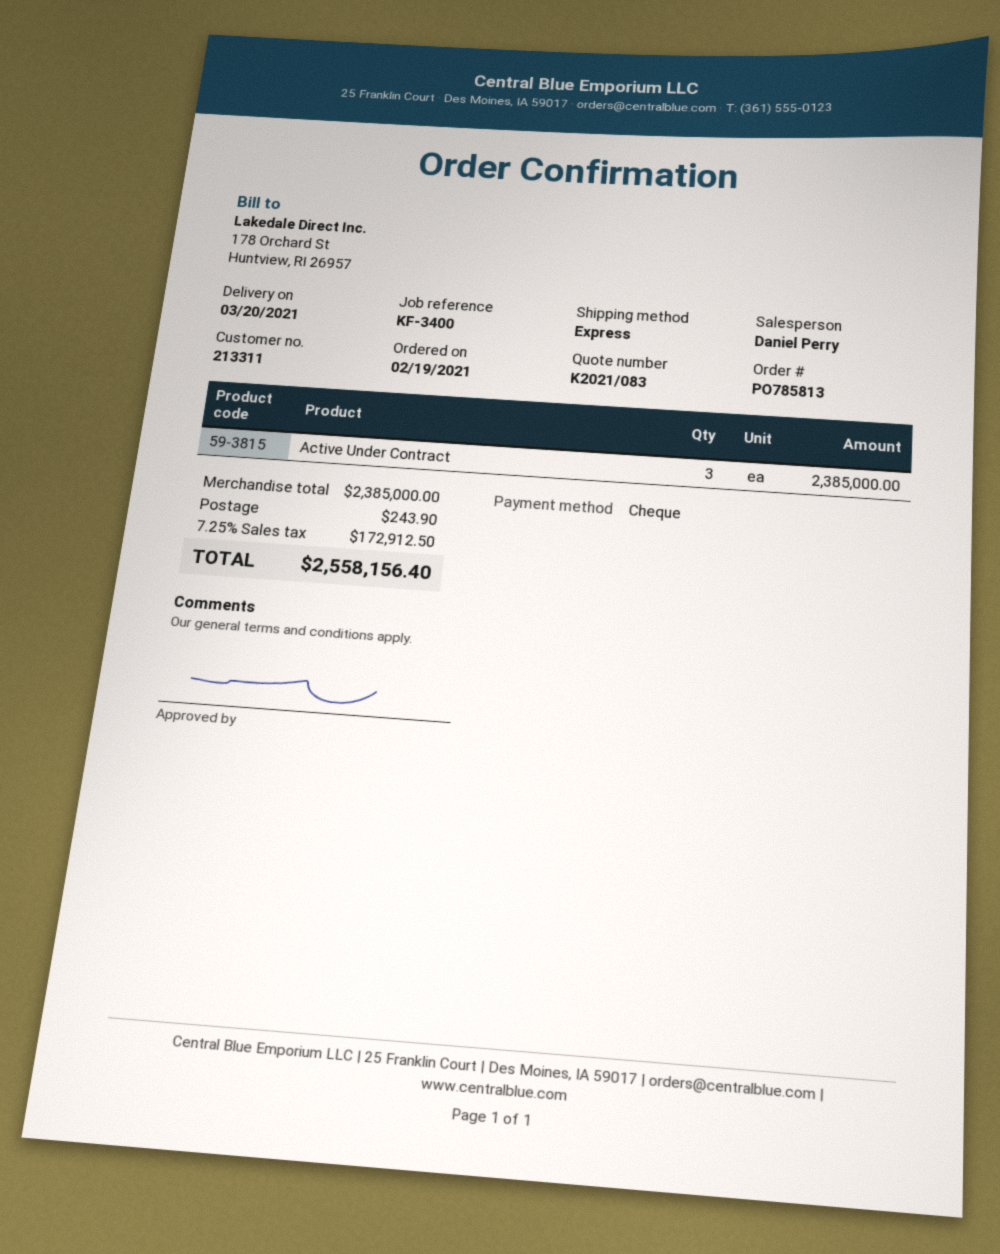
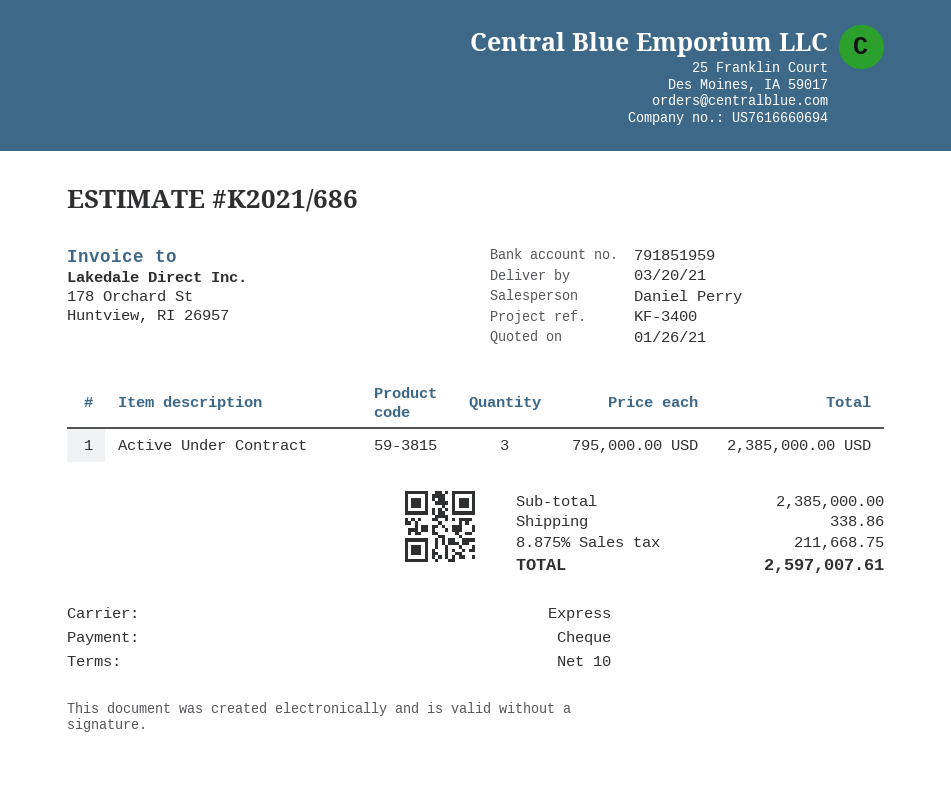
quote number: K2021/083 -> K2021/686
shipping: 243.90 -> 338.86
tax: 7.25% = 172912.50 -> 8.875% = 211668.75
total: 2558156.40 -> 2597007.61

